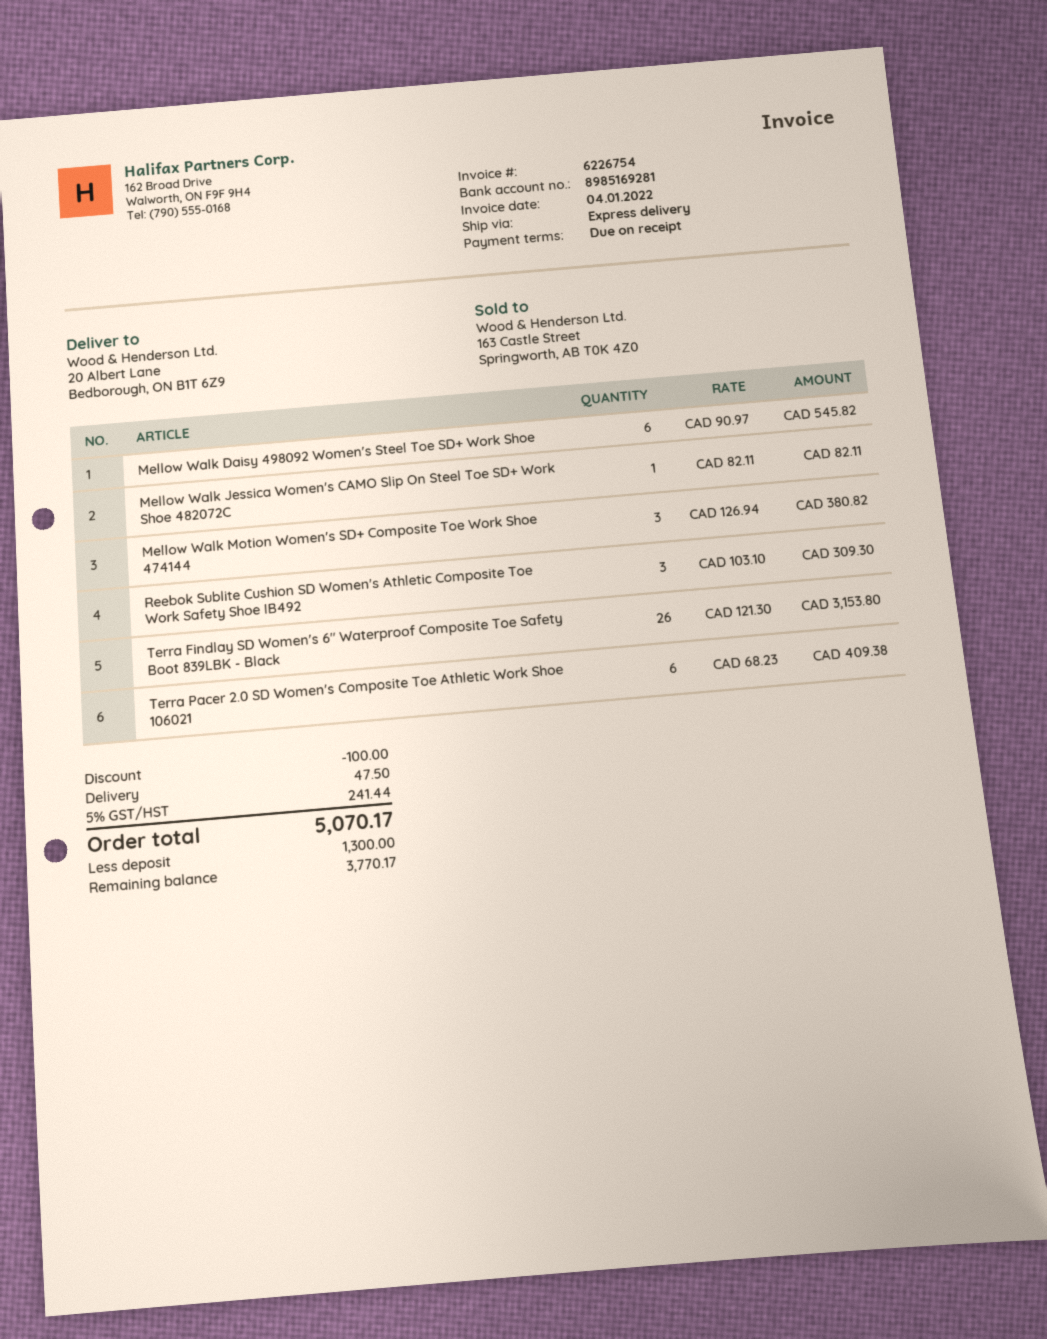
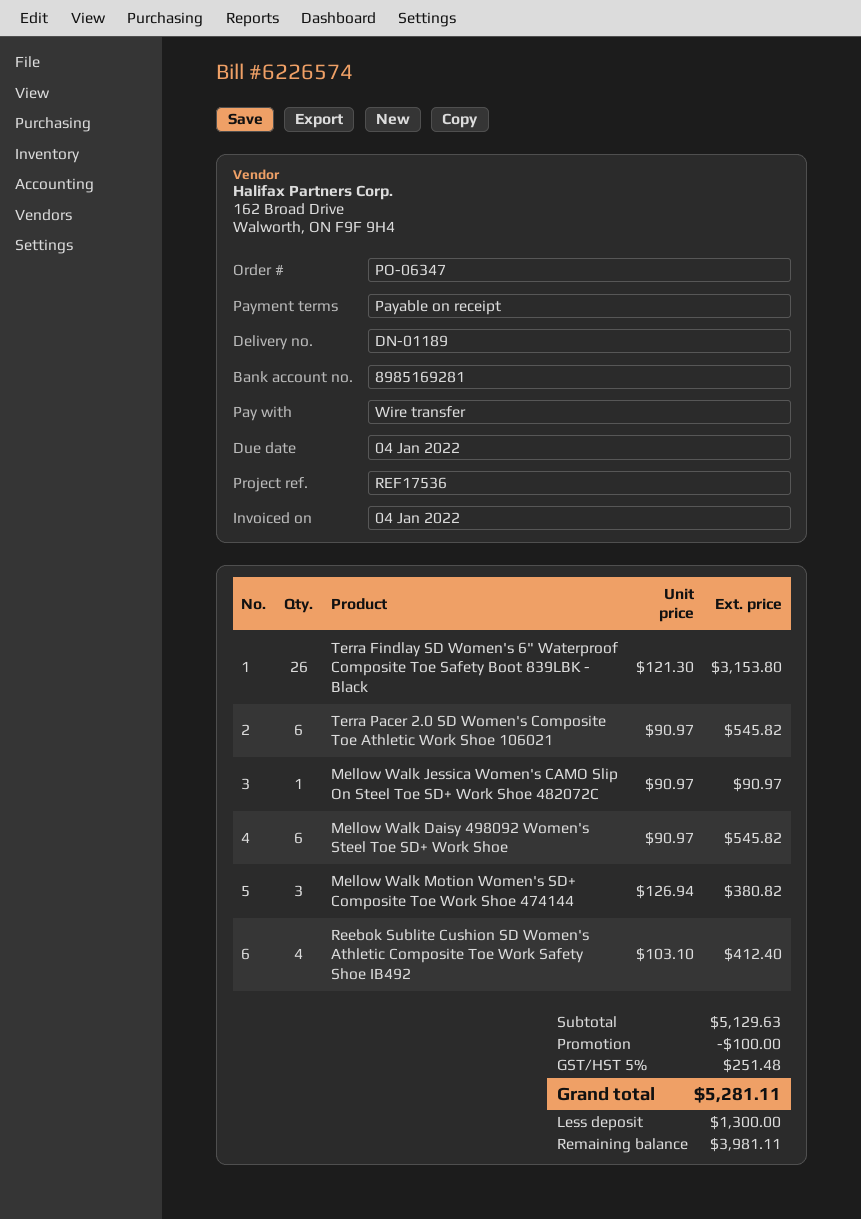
invoice number: 6226754 -> 6226574
Mellow Walk Jessica Women's CAMO Slip On Steel Toe SD+ Work Shoe 482072C: 1 x 82.11 = 82.11 -> 1 x 90.97 = 90.97
Reebok Sublite Cushion SD Women's Athletic Composite Toe Work Safety Shoe IB492: 3 x 103.10 = 309.30 -> 4 x 103.10 = 412.40
Terra Pacer 2.0 SD Women's Composite Toe Athletic Work Shoe 106021: 6 x 68.23 = 409.38 -> 6 x 90.97 = 545.82
shipping: 47.50 -> none
tax: 5% = 241.44 -> 5% = 251.48
total: 5070.17 -> 5281.11
balance: 3770.17 -> 3981.11

